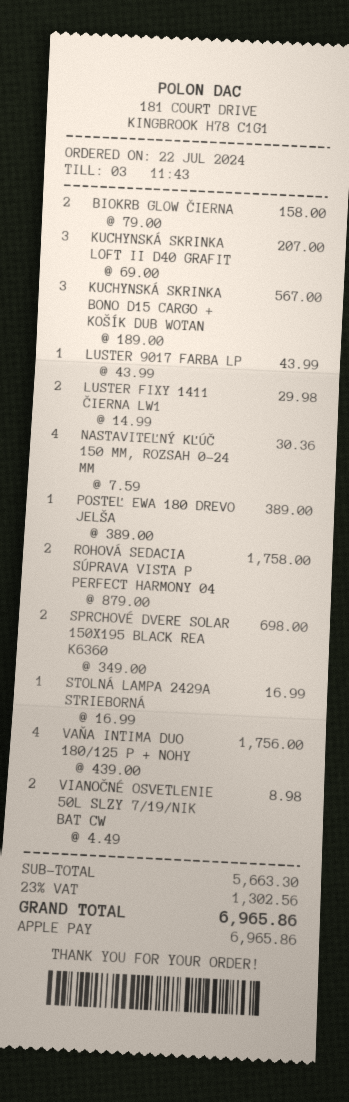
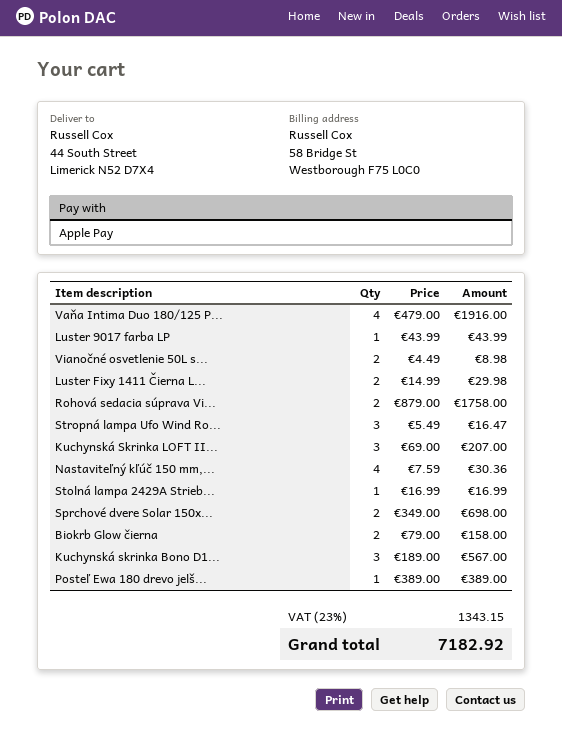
VAŇA INTIMA DUO 180/125 P + NOHY: 4 x 439.00 = 1756.00 -> 4 x 479.00 = 1916.00
Stropná lampa Ufo Wind Ro...: none -> 3 x 5.49 = 16.47
tax: 23% = 1302.56 -> 23% = 1343.15
total: 6965.86 -> 7182.92

